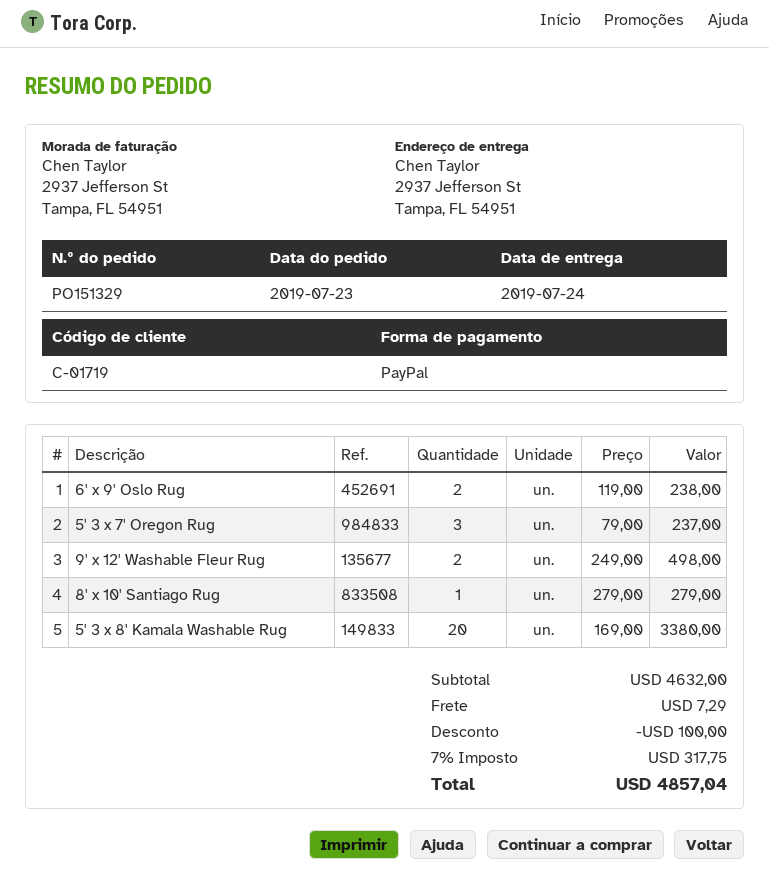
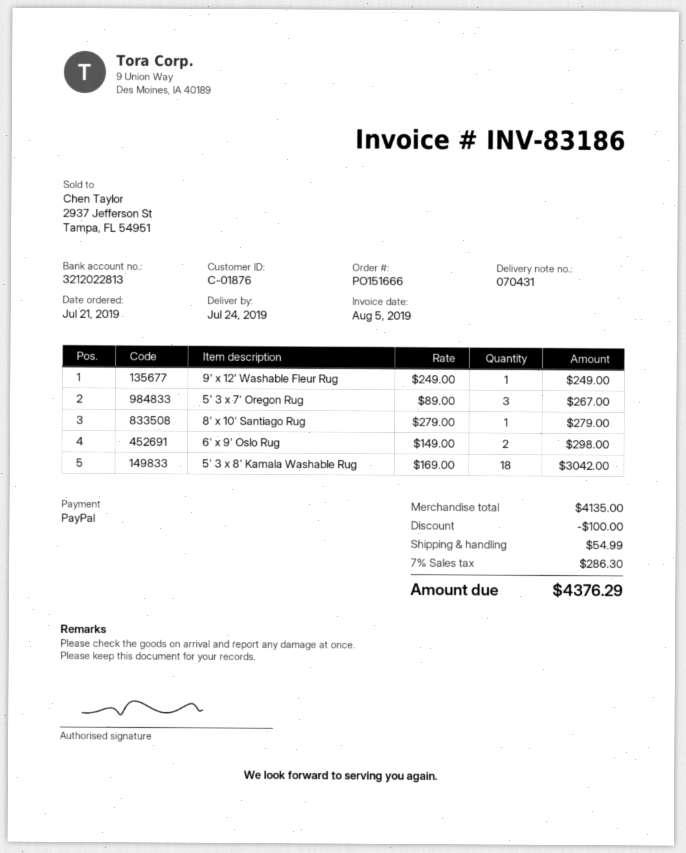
order number: PO151329 -> PO151666
order date: 2019-07-23 -> 2019-07-21
customer number: C-01719 -> C-01876
6' x 9' Oslo Rug: 2 x 119.00 = 238.00 -> 2 x 149.00 = 298.00
5' 3 x 7' Oregon Rug: 3 x 79.00 = 237.00 -> 3 x 89.00 = 267.00
9' x 12' Washable Fleur Rug: 2 x 249.00 = 498.00 -> 1 x 249.00 = 249.00
5' 3 x 8' Kamala Washable Rug: 20 x 169.00 = 3380.00 -> 18 x 169.00 = 3042.00
subtotal: 4632.00 -> 4135.00
shipping: 7.29 -> 54.99
tax: 7% = 317.75 -> 7% = 286.30
total: 4857.04 -> 4376.29

